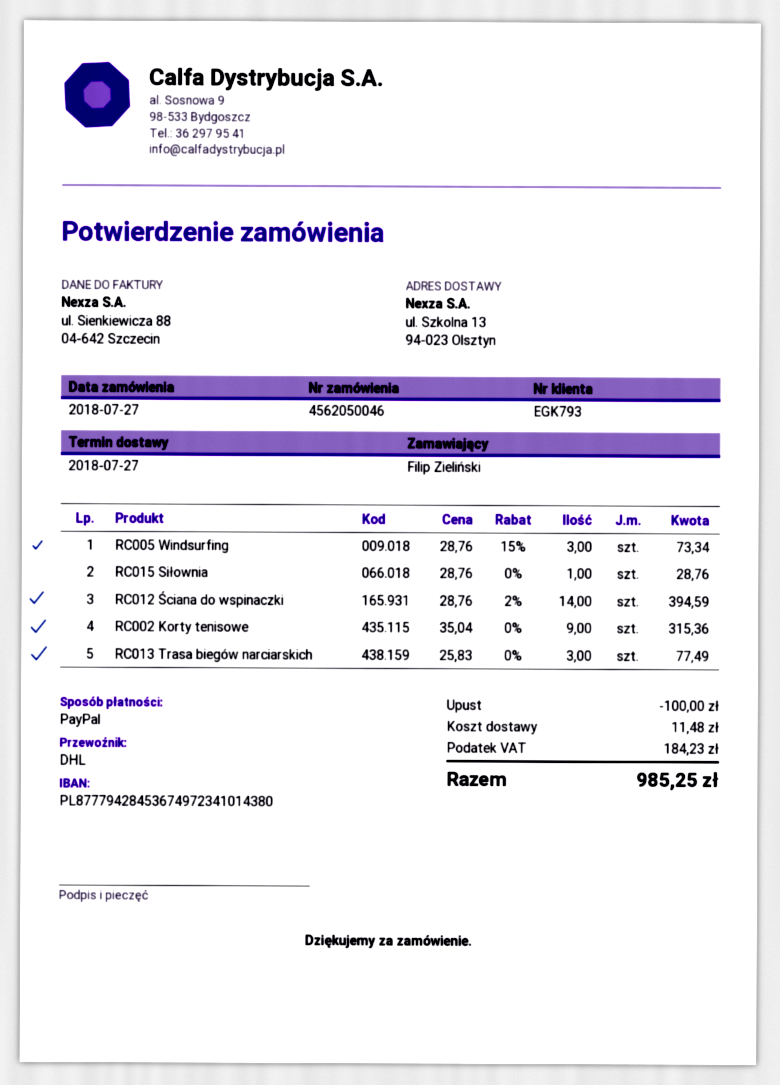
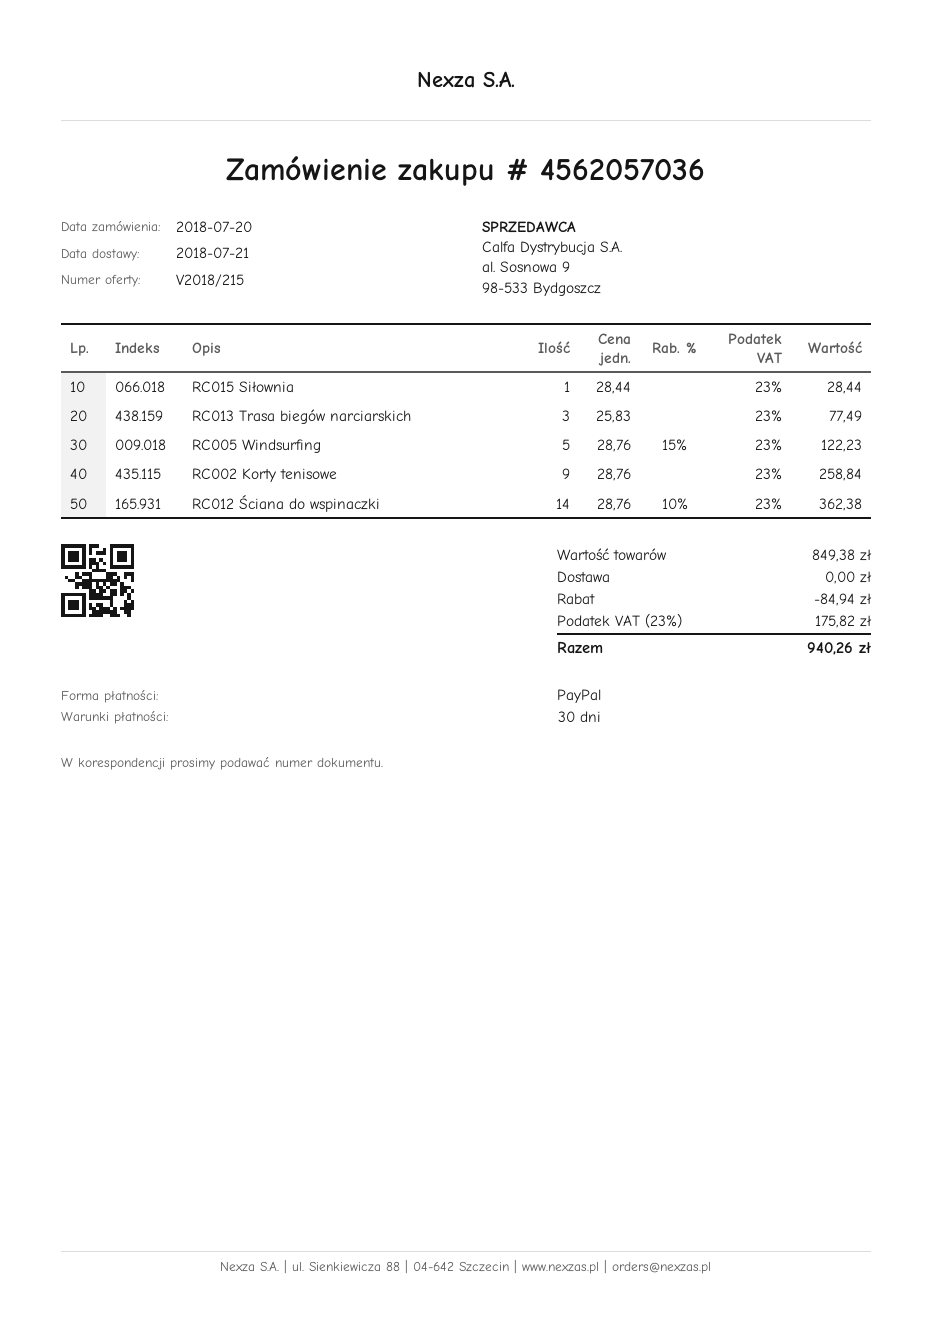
order number: 4562050046 -> 4562057036
order date: 2018-07-27 -> 2018-07-20
delivery date: 2018-07-27 -> 2018-07-21
RC005 Windsurfing: 3 x 28.76 - 15% = 73.34 -> 5 x 28.76 - 15% = 122.23
RC015 Siłownia: 1 x 28.76 = 28.76 -> 1 x 28.44 = 28.44
RC012 Ściana do wspinaczki: 14 x 28.76 - 2% = 394.59 -> 14 x 28.76 - 10% = 362.38
RC002 Korty tenisowe: 9 x 35.04 = 315.36 -> 9 x 28.76 = 258.84
discount: 100.00 -> 84.94
shipping: 11.48 -> 0.00
tax: 184.23 -> 175.82
total: 985.25 -> 940.26

